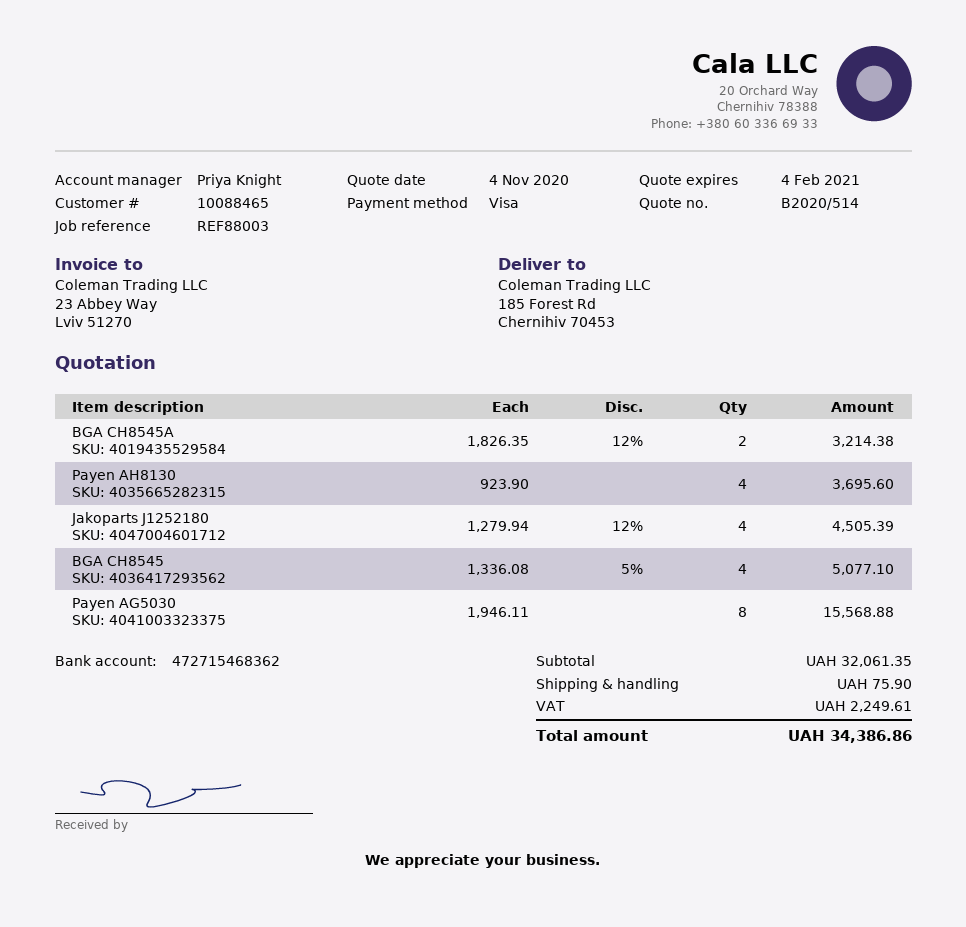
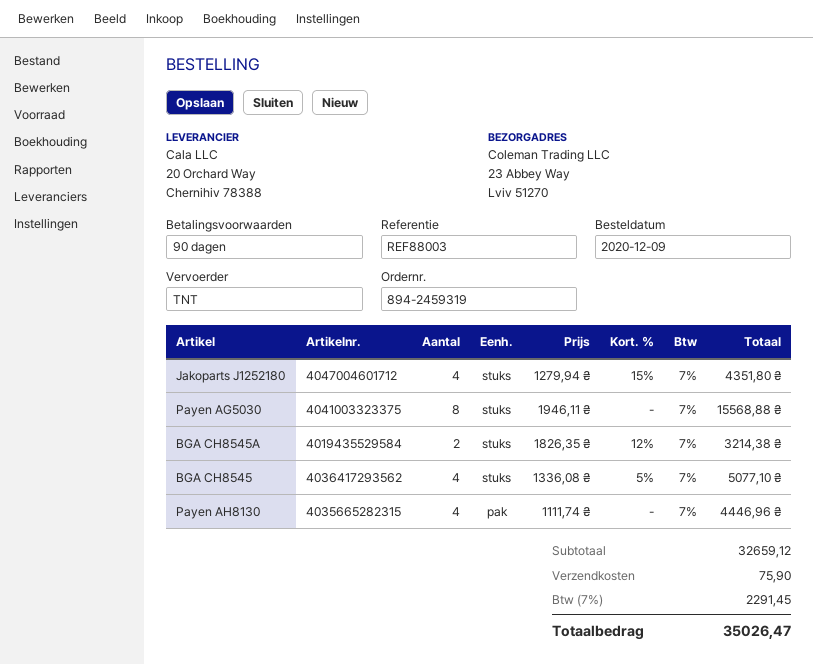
ship to: 185 Forest Rd, Chernihiv 70453 -> 23 Abbey Way, Lviv 51270
Payen AH8130: 4 x 923.90 = 3695.60 -> 4 x 1111.74 = 4446.96
Jakoparts J1252180: 4 x 1279.94 - 12% = 4505.39 -> 4 x 1279.94 - 15% = 4351.80
subtotal: 32061.35 -> 32659.12
tax: 2249.61 -> 2291.45
total: 34386.86 -> 35026.47

